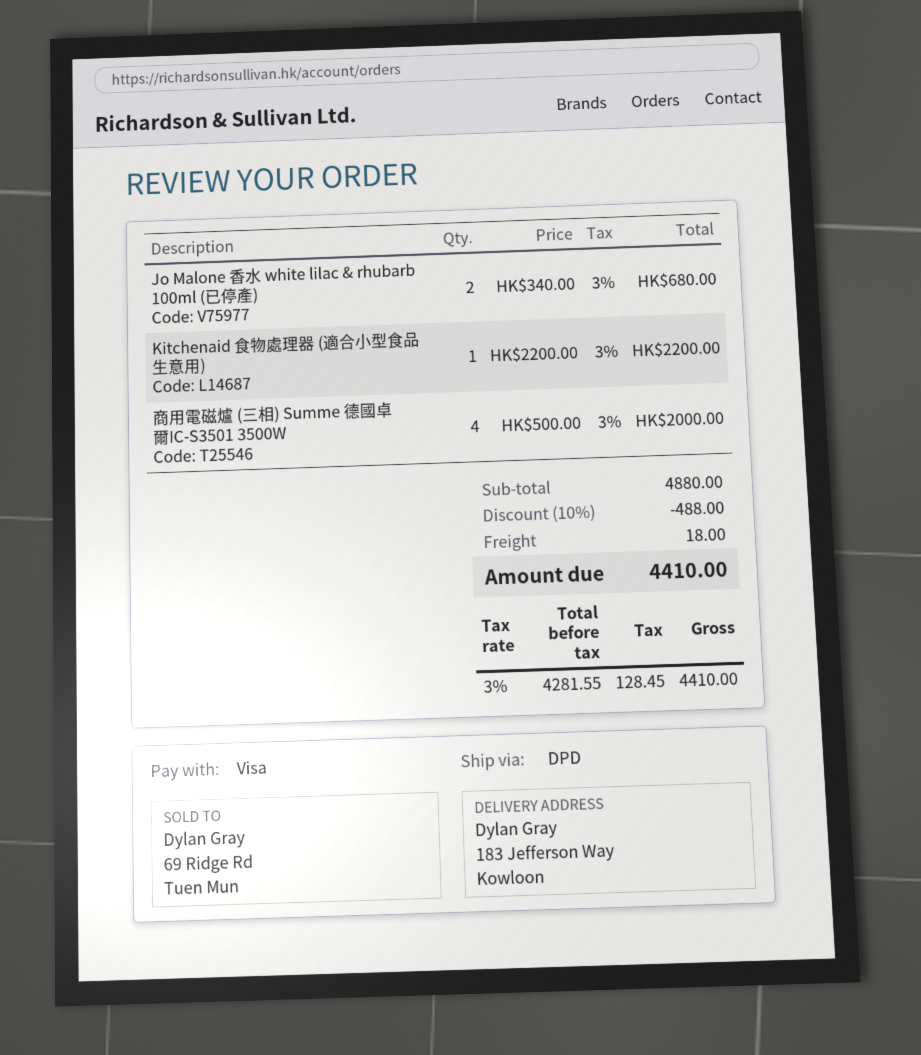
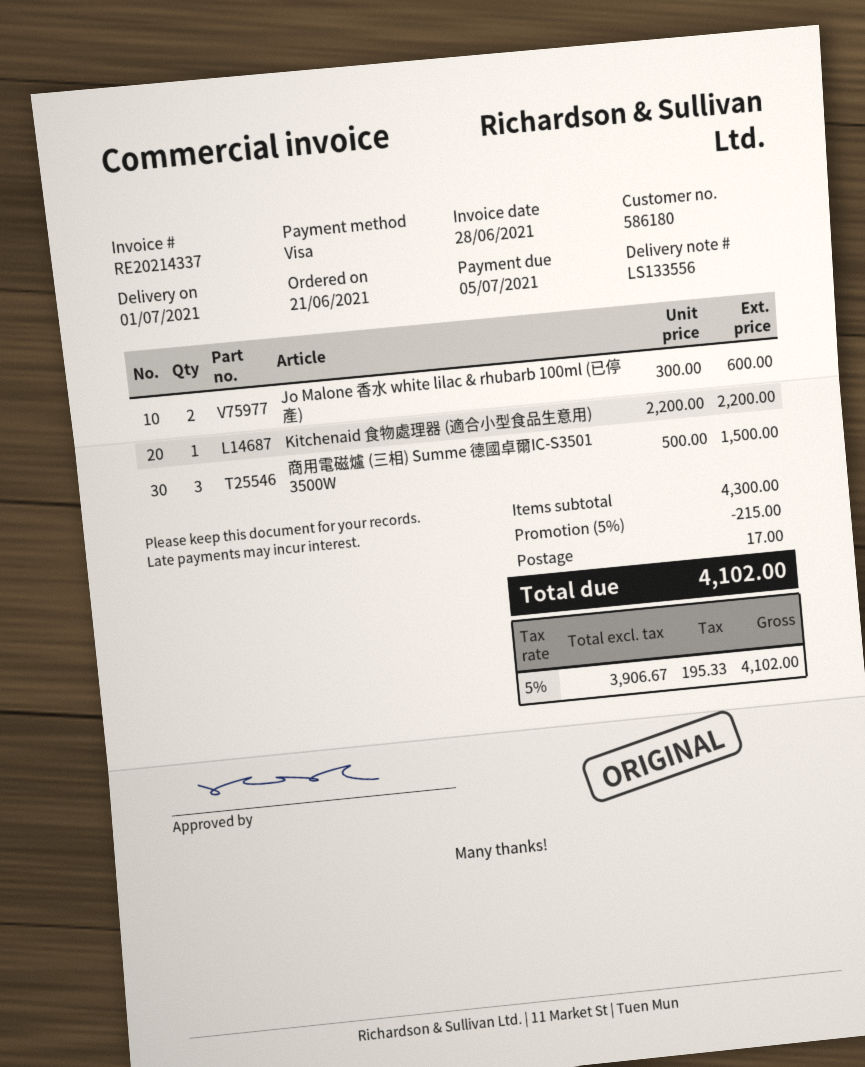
Jo Malone 香水 white lilac & rhubarb 100ml (已停產): 2 x 340.00 = 680.00 -> 2 x 300.00 = 600.00
商用電磁爐 (三相) Summe 德國卓爾IC-S3501 3500W: 4 x 500.00 = 2000.00 -> 3 x 500.00 = 1500.00
subtotal: 4880.00 -> 4300.00
discount: 10% = 488.00 -> 5% = 215.00
shipping: 18.00 -> 17.00
net: 4281.55 -> 3906.67
tax: 3% = 128.45 -> 5% = 195.33
total: 4410.00 -> 4102.00

